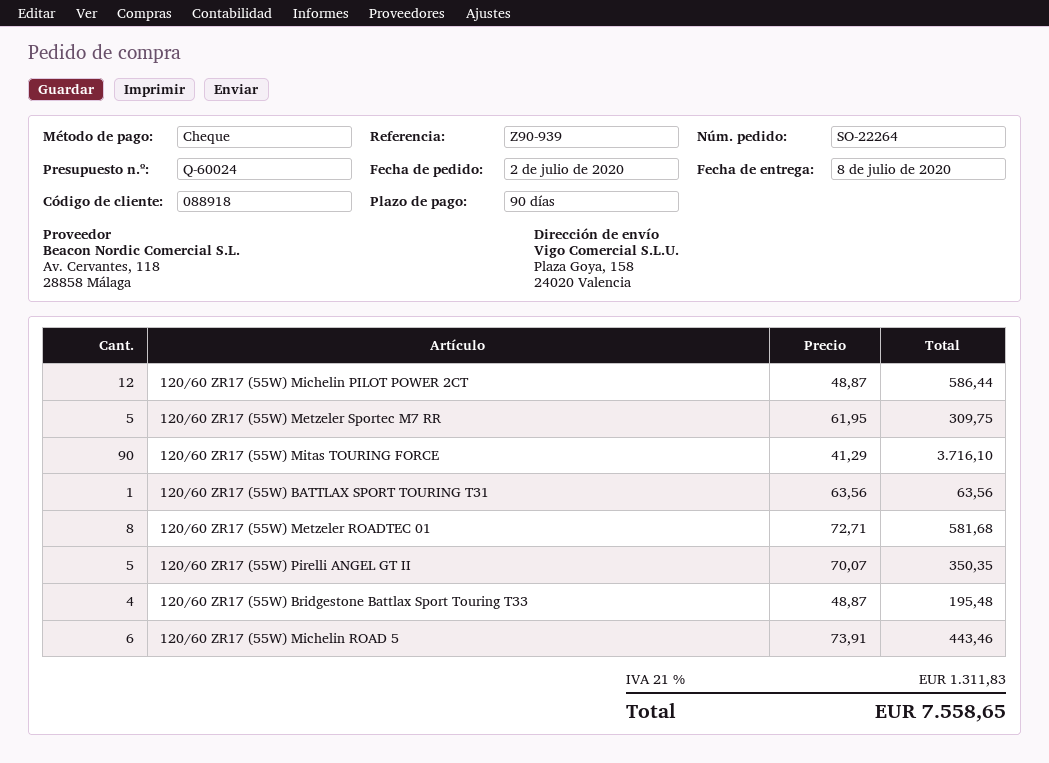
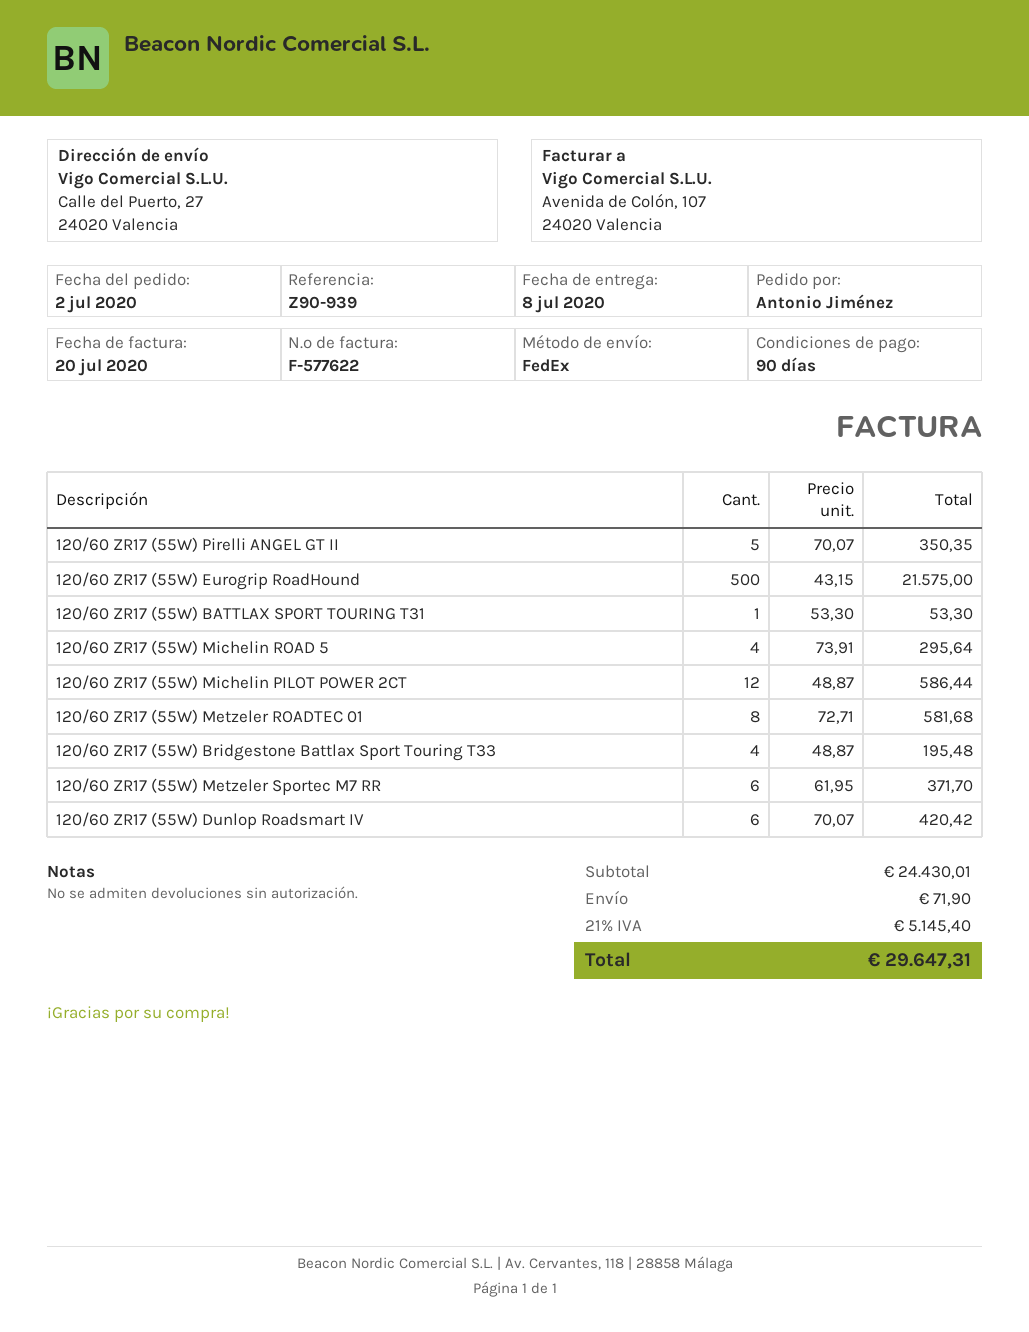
ship to: Plaza Goya, 158, 24020 Valencia -> Calle del Puerto, 27, 24020 Valencia
120/60 ZR17 (55W) Metzeler Sportec M7 RR: 5 x 61.95 = 309.75 -> 6 x 61.95 = 371.70
120/60 ZR17 (55W) Mitas TOURING FORCE: 90 x 41.29 = 3716.10 -> none
120/60 ZR17 (55W) BATTLAX SPORT TOURING T31: 1 x 63.56 = 63.56 -> 1 x 53.30 = 53.30
120/60 ZR17 (55W) Michelin ROAD 5: 6 x 73.91 = 443.46 -> 4 x 73.91 = 295.64
120/60 ZR17 (55W) Eurogrip RoadHound: none -> 500 x 43.15 = 21575.00
120/60 ZR17 (55W) Dunlop Roadsmart IV: none -> 6 x 70.07 = 420.42
shipping: none -> 71.90
tax: 21% = 1311.83 -> 21% = 5145.40
total: 7558.65 -> 29647.31

